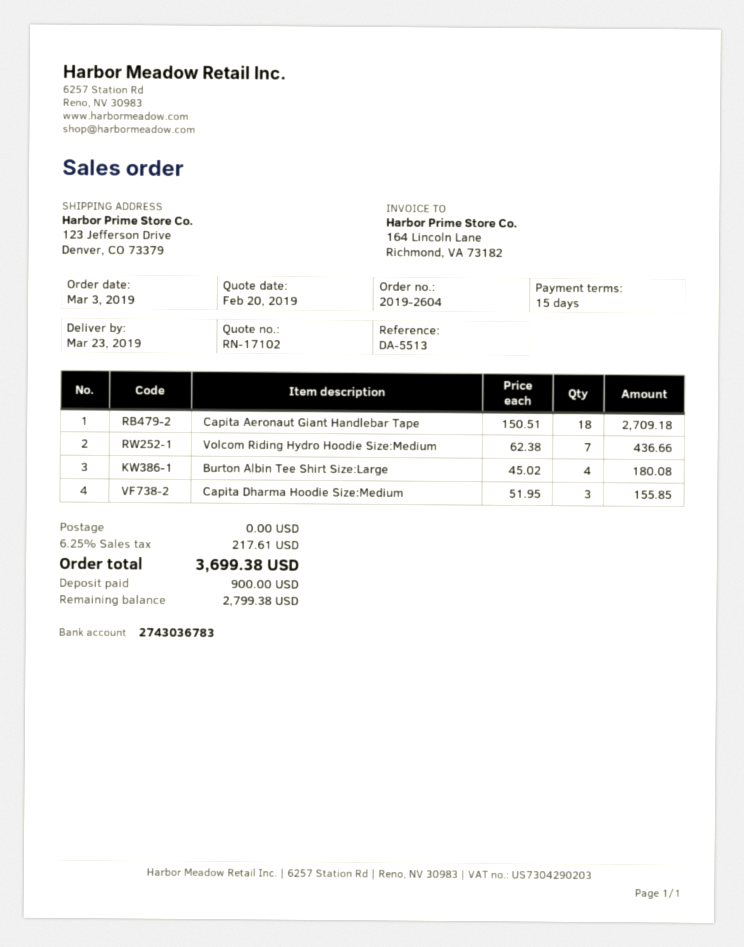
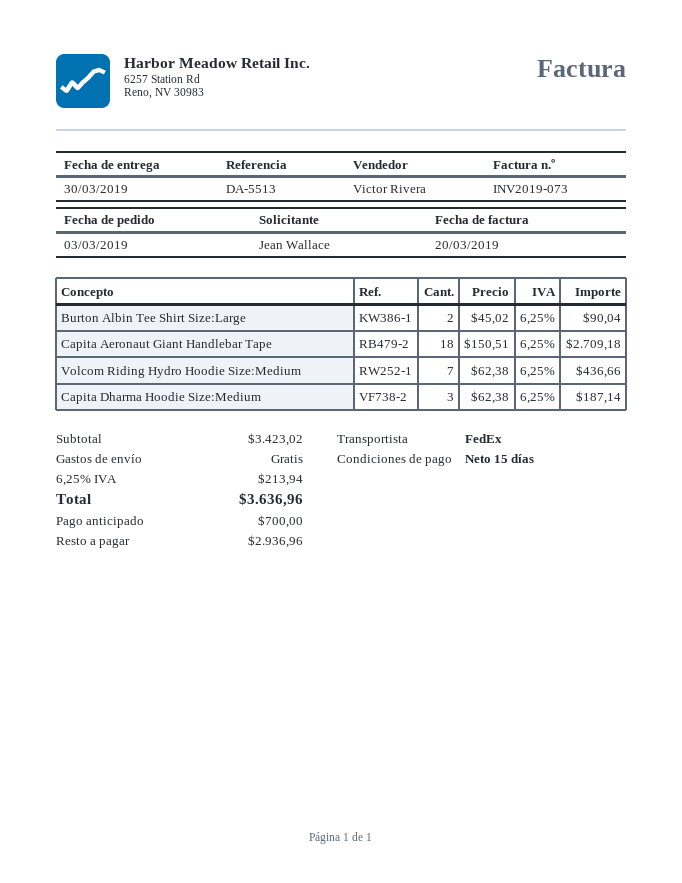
delivery date: 2019-03-23 -> 2019-03-30
Burton Albin Tee Shirt Size:Large: 4 x 45.02 = 180.08 -> 2 x 45.02 = 90.04
Capita Dharma Hoodie Size:Medium: 3 x 51.95 = 155.85 -> 3 x 62.38 = 187.14
tax: 6.25% = 217.61 -> 6.25% = 213.94
total: 3699.38 -> 3636.96
deposit: 900.00 -> 700.00
balance: 2799.38 -> 2936.96

